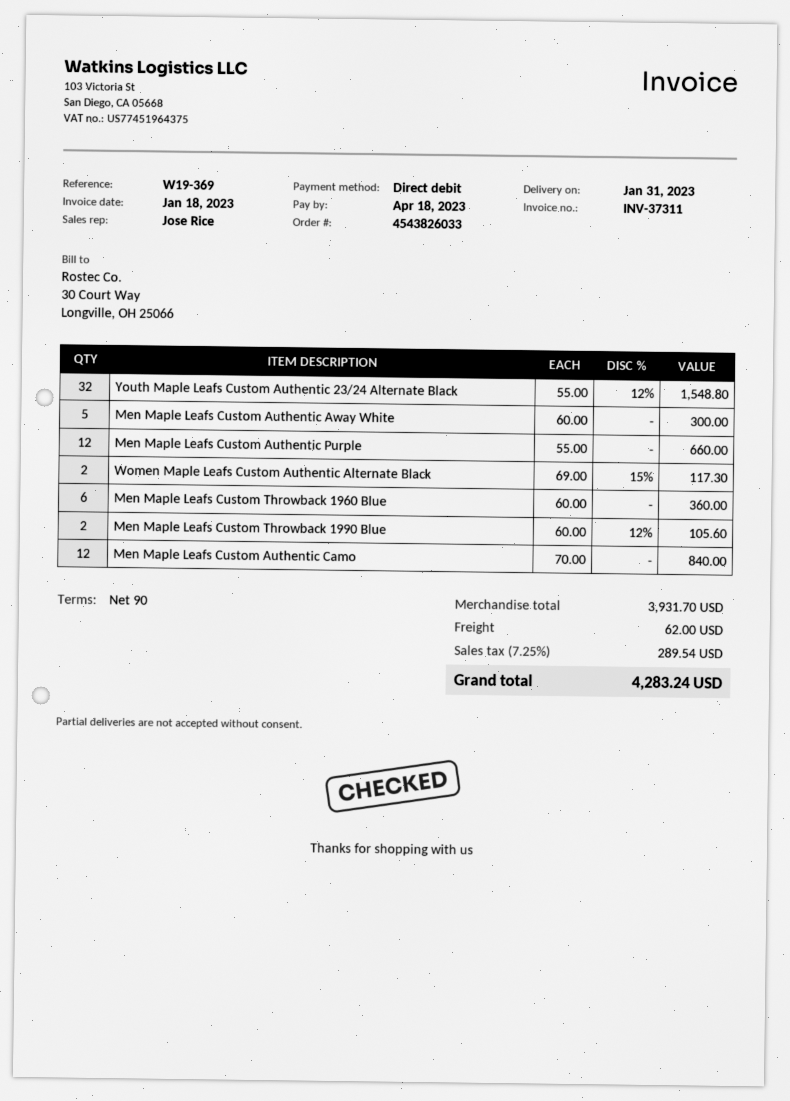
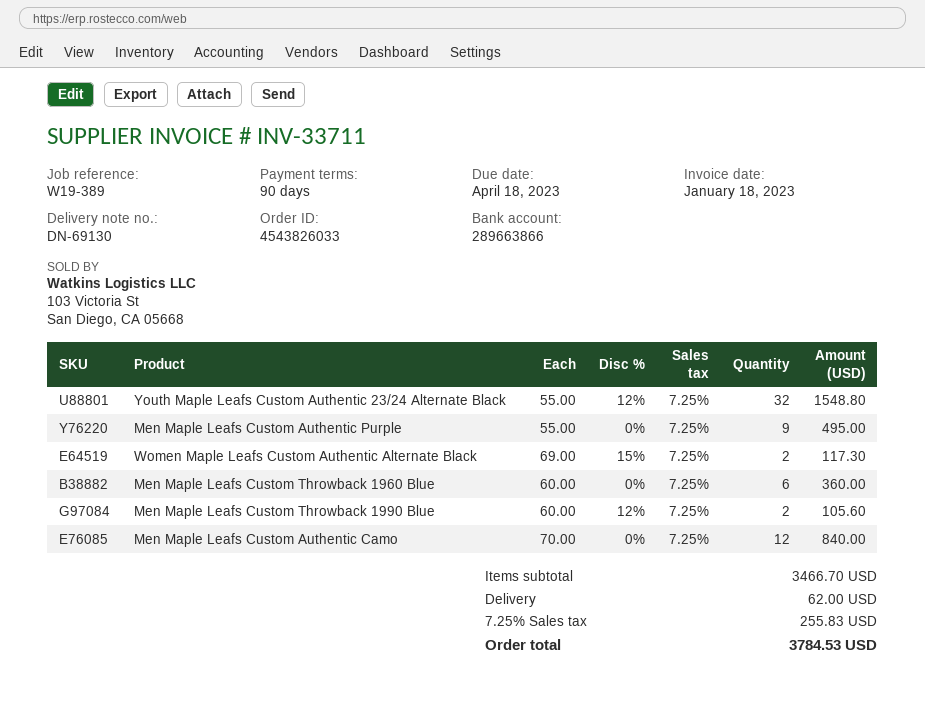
invoice number: INV-37311 -> INV-33711
reference: W19-369 -> W19-389
Men Maple Leafs Custom Authentic Away White: 5 x 60.00 = 300.00 -> none
Men Maple Leafs Custom Authentic Purple: 12 x 55.00 = 660.00 -> 9 x 55.00 = 495.00
subtotal: 3931.70 -> 3466.70
tax: 7.25% = 289.54 -> 7.25% = 255.83
total: 4283.24 -> 3784.53

